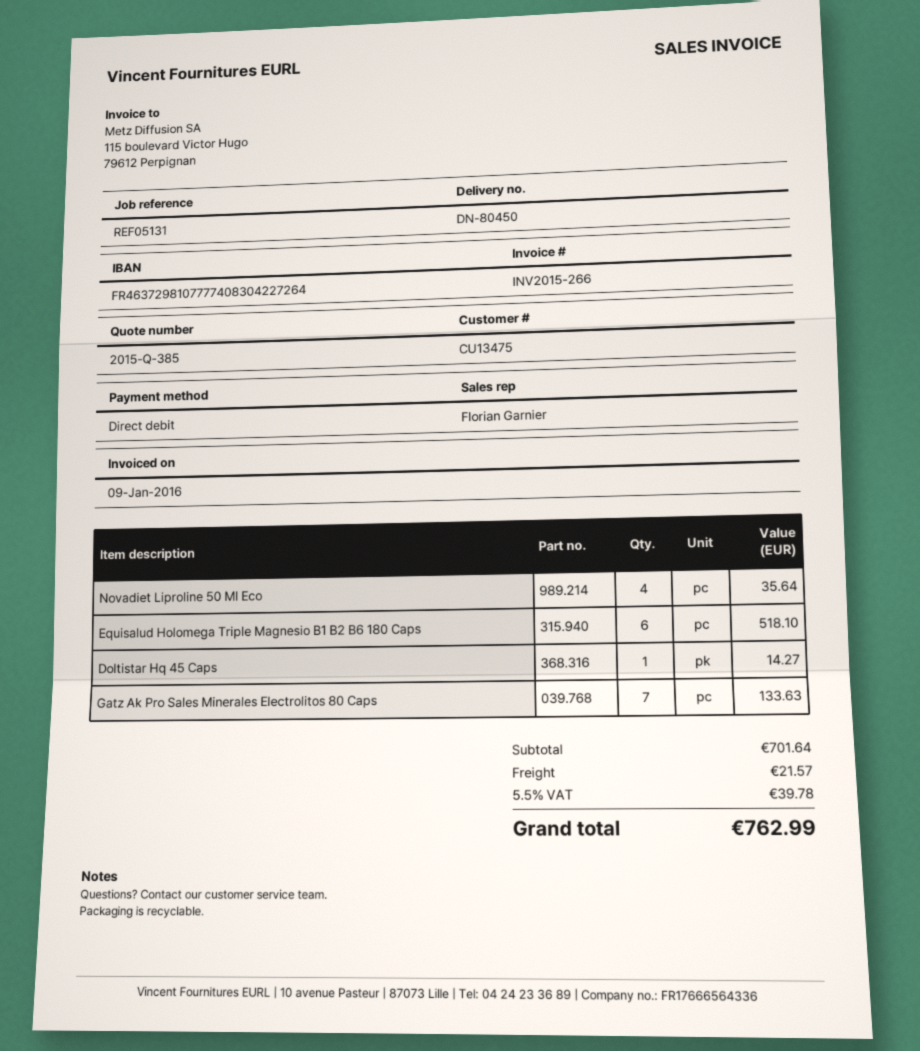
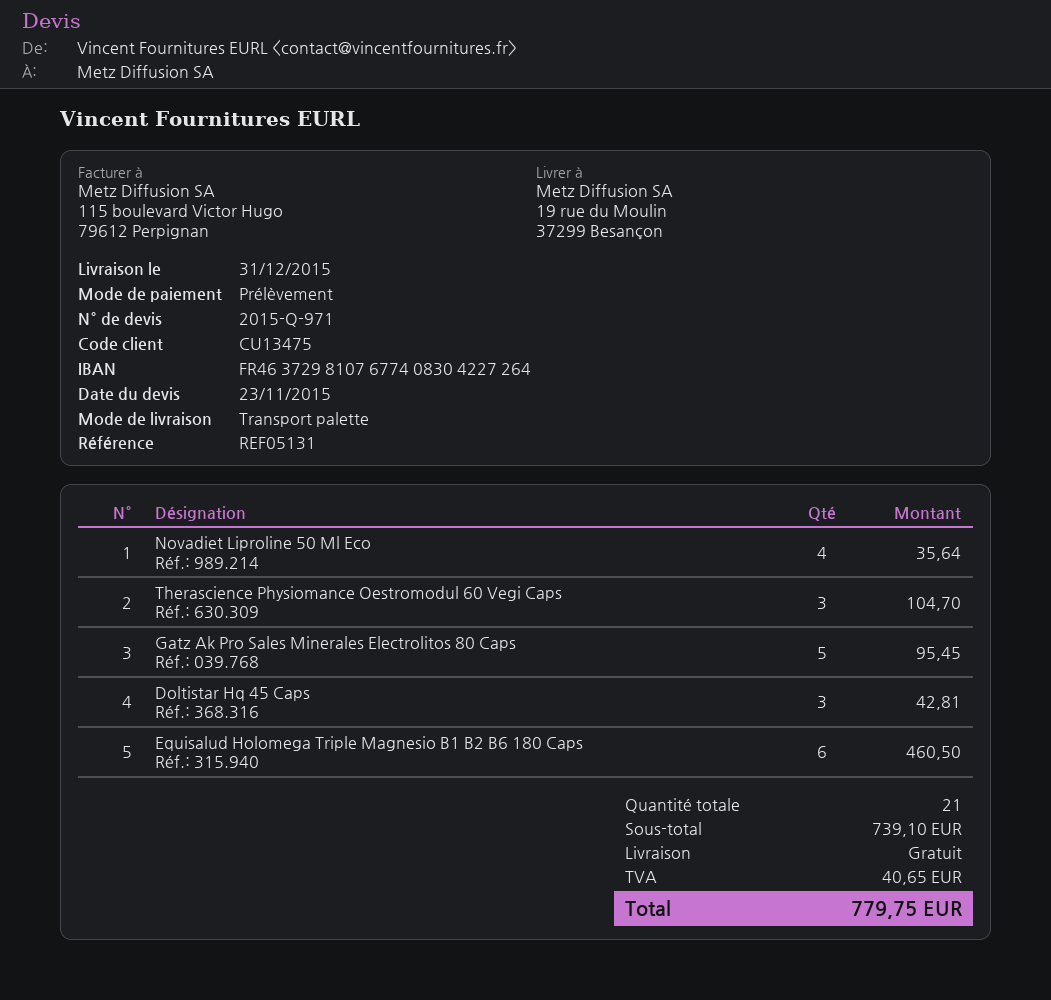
quote number: 2015-Q-385 -> 2015-Q-971
bank account: FR4637298107777408304227264 -> FR4637298107677408304227264
Equisalud Holomega Triple Magnesio B1 B2 B6 180 Caps: 6 for 518.10 -> 6 for 460.50
Doltistar Hq 45 Caps: 1 for 14.27 -> 3 for 42.81
Gatz Ak Pro Sales Minerales Electrolitos 80 Caps: 7 for 133.63 -> 5 for 95.45
Therascience Physiomance Oestromodul 60 Vegi Caps: none -> 3 for 104.70
subtotal: 701.64 -> 739.10
shipping: 21.57 -> 0.00
tax: 39.78 -> 40.65
total: 762.99 -> 779.75

